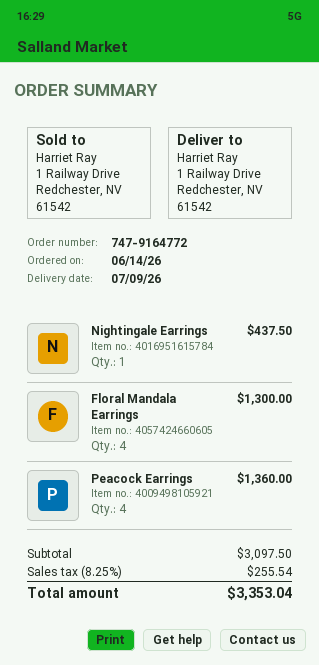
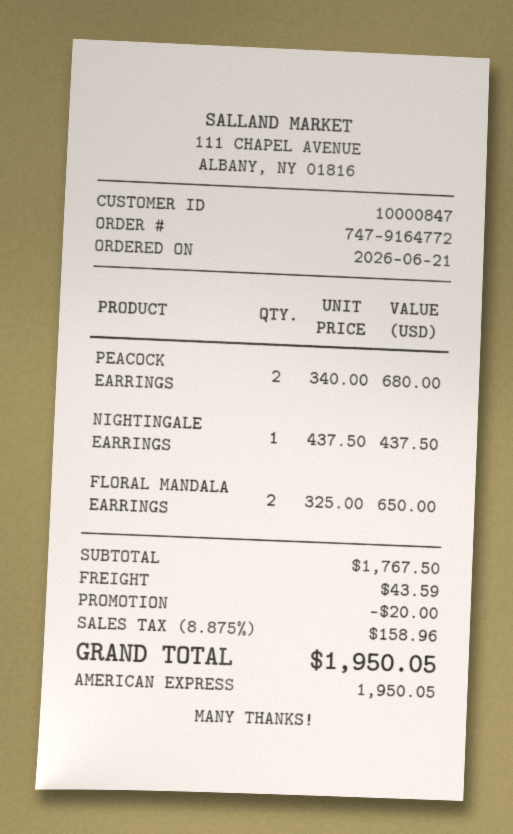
order date: 2026-06-14 -> 2026-06-21
Floral Mandala Earrings: 4 for 1300.00 -> 2 for 650.00
Peacock Earrings: 4 for 1360.00 -> 2 for 680.00
subtotal: 3097.50 -> 1767.50
discount: none -> 20.00
shipping: none -> 43.59
tax: 8.25% = 255.54 -> 8.875% = 158.96
total: 3353.04 -> 1950.05

